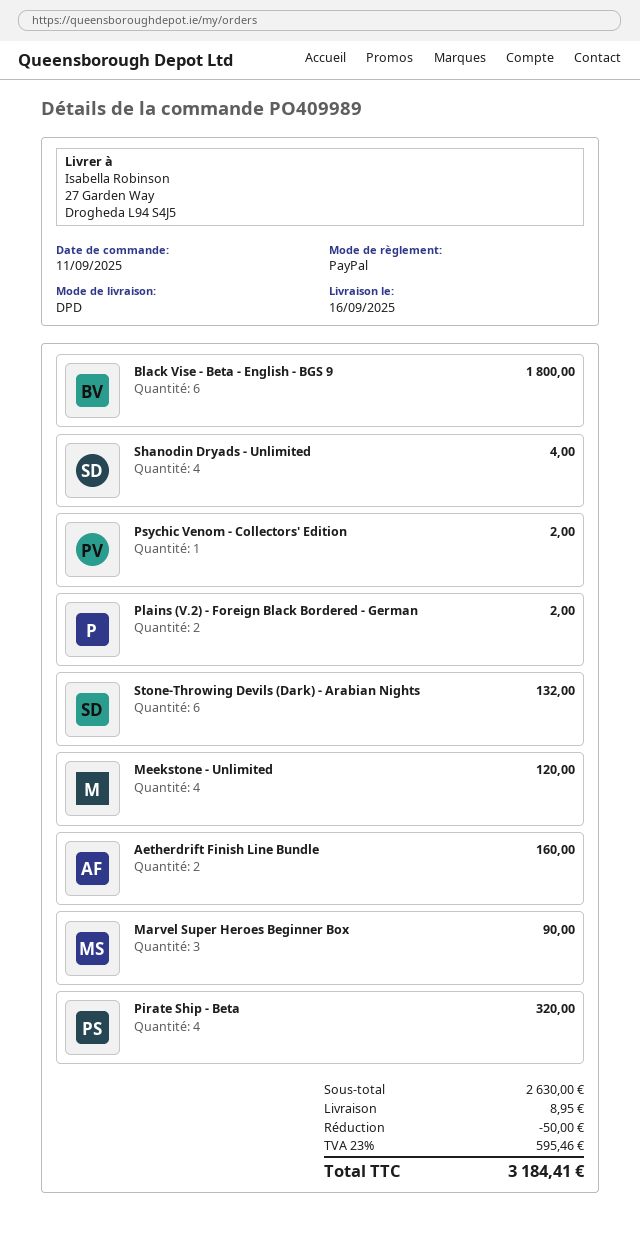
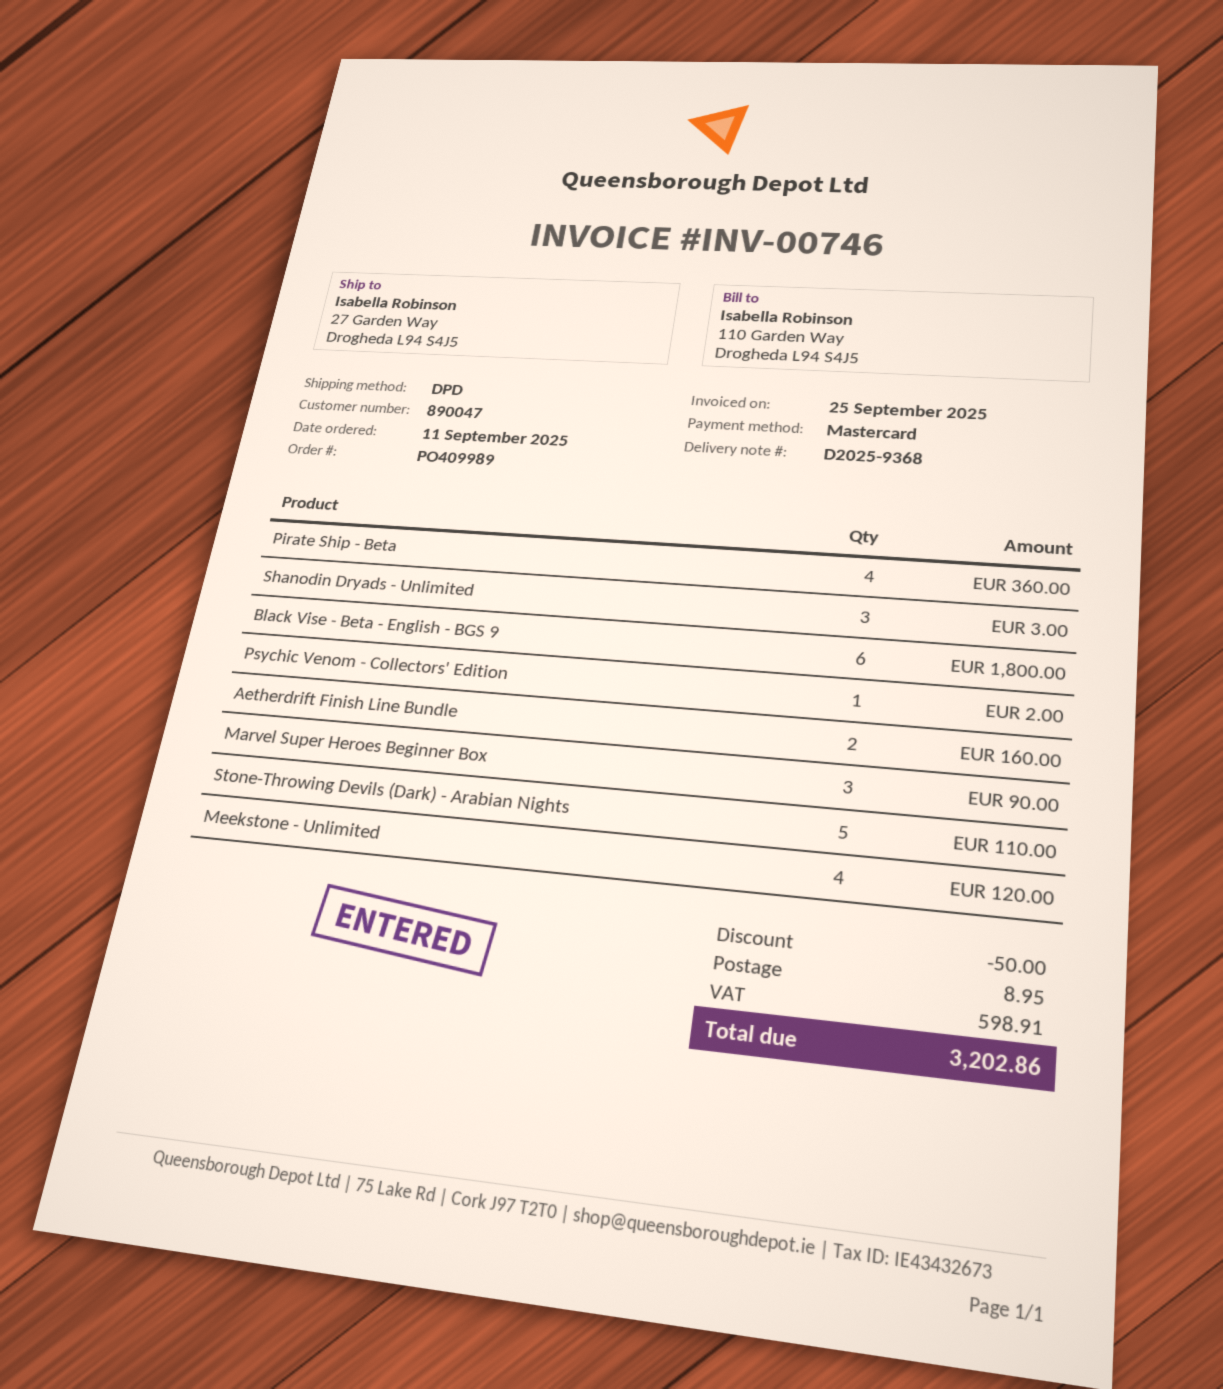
payment method: PayPal -> Mastercard
Shanodin Dryads - Unlimited: 4 for 4.00 -> 3 for 3.00
Plains (V.2) - Foreign Black Bordered - German: 2 for 2.00 -> none
Stone-Throwing Devils (Dark) - Arabian Nights: 6 for 132.00 -> 5 for 110.00
Pirate Ship - Beta: 4 for 320.00 -> 4 for 360.00
tax: 595.46 -> 598.91
total: 3184.41 -> 3202.86

